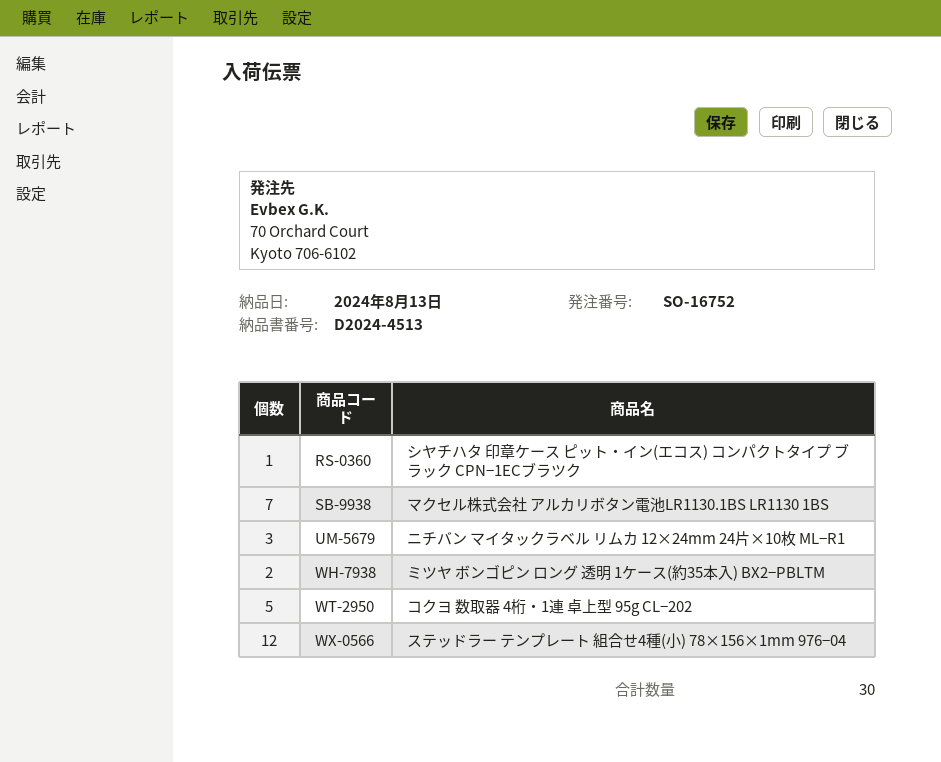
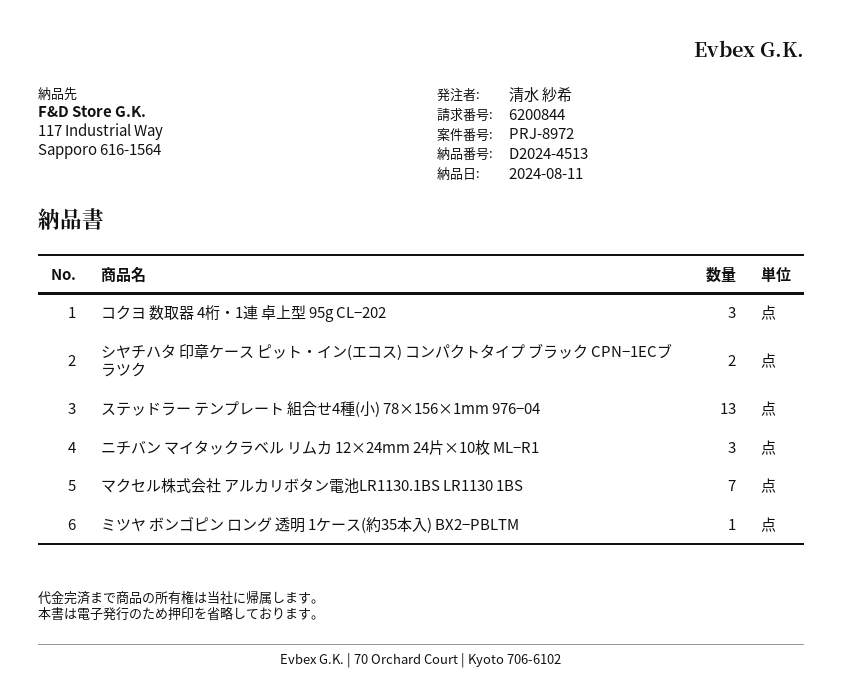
delivery date: 2024-08-13 -> 2024-08-11
シヤチハタ 印章ケース ピット・イン(エコス) コンパクトタイプ ブラック CPN−1ECブラツク: 1 -> 2
ミツヤ ボンゴピン ロング 透明 1ケース(約35本入) BX2−PBLTM: 2 -> 1
コクヨ 数取器 4桁・1連 卓上型 95g CL−202: 5 -> 3
ステッドラー テンプレート 組合せ4種(小) 78×156×1mm 976−04: 12 -> 13

